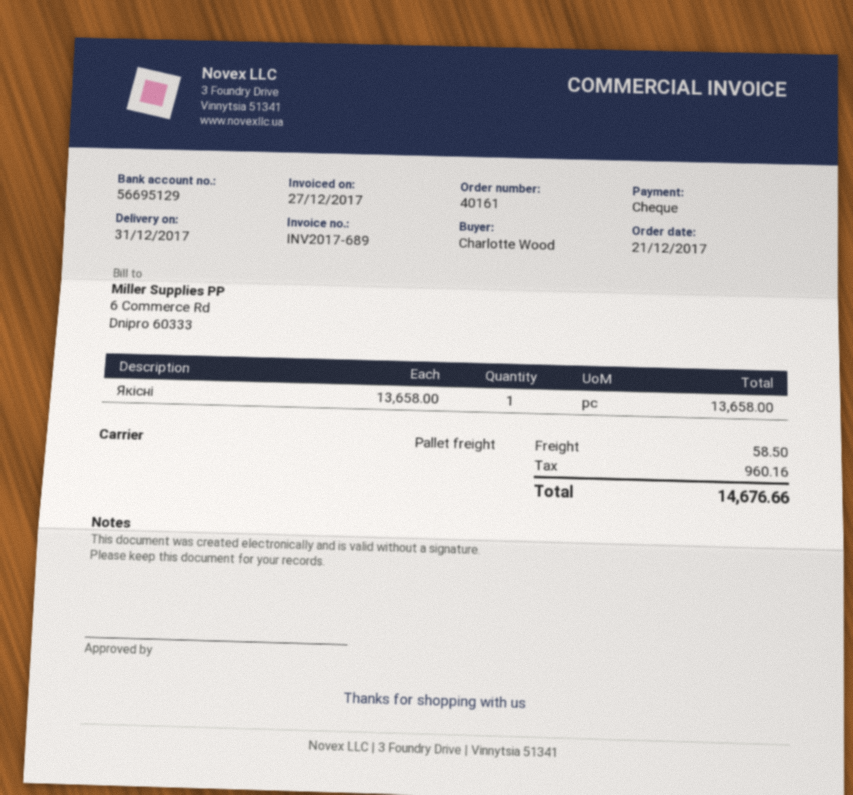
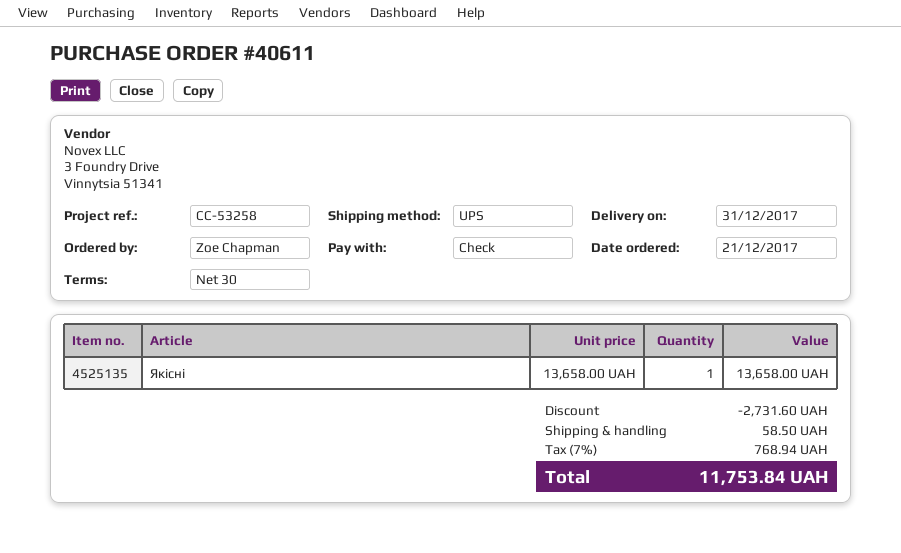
order number: 40161 -> 40611
ordered by: Charlotte Wood -> Zoe Chapman
shipping method: pallet freight -> UPS
discount: none -> 2731.60
tax: 960.16 -> 768.94
total: 14676.66 -> 11753.84

